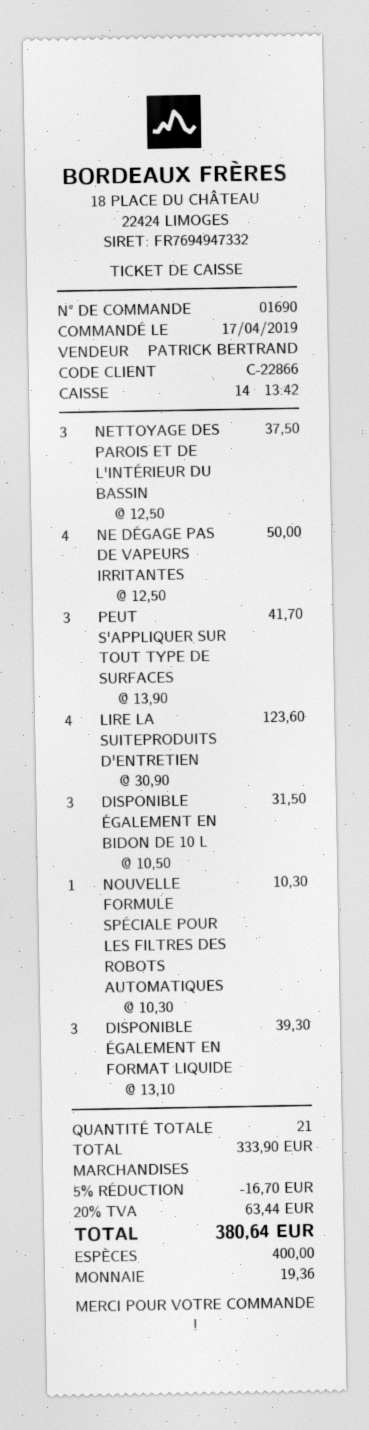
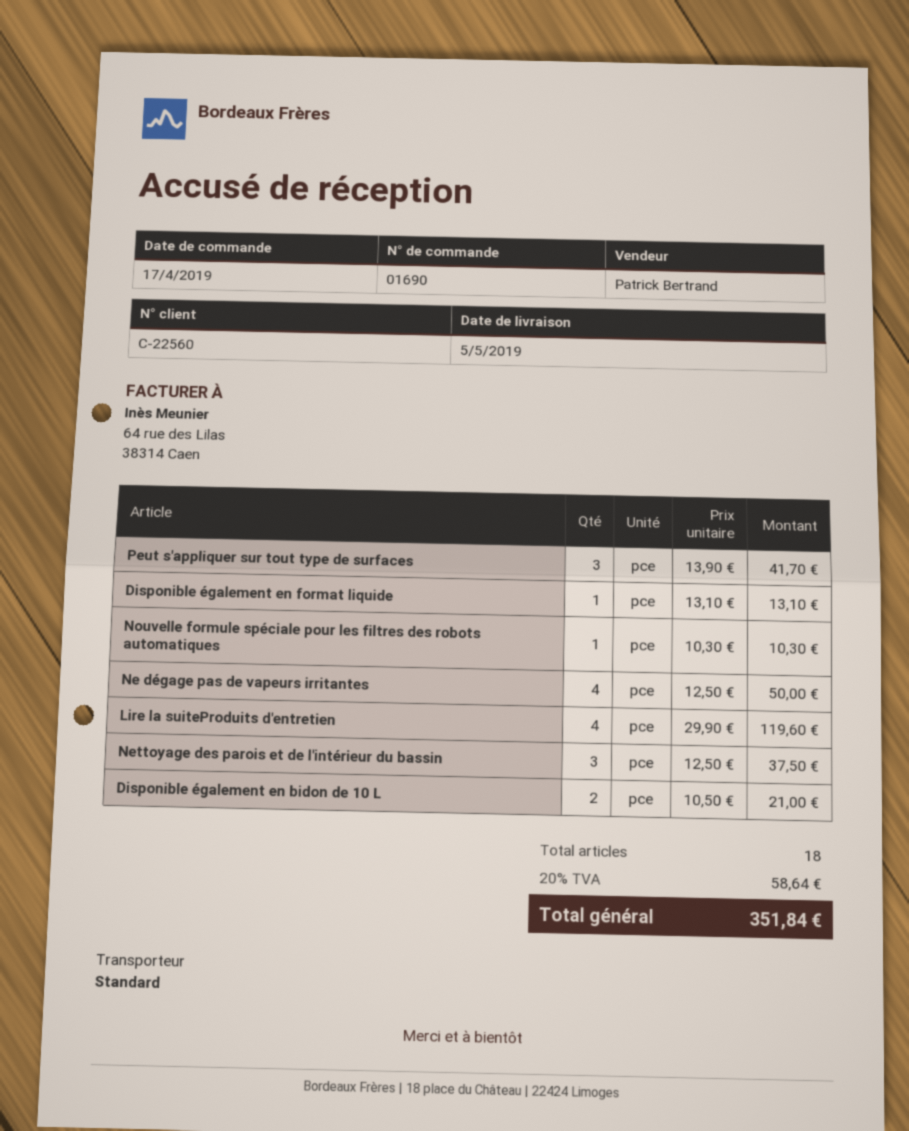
customer number: C-22866 -> C-22560
LIRE LA SUITEPRODUITS D'ENTRETIEN: 4 x 30.90 = 123.60 -> 4 x 29.90 = 119.60
DISPONIBLE ÉGALEMENT EN BIDON DE 10 L: 3 x 10.50 = 31.50 -> 2 x 10.50 = 21.00
DISPONIBLE ÉGALEMENT EN FORMAT LIQUIDE: 3 x 13.10 = 39.30 -> 1 x 13.10 = 13.10
total quantity: 21 -> 18
discount: 5% = 16.70 -> none
tax: 20% = 63.44 -> 20% = 58.64
total: 380.64 -> 351.84

